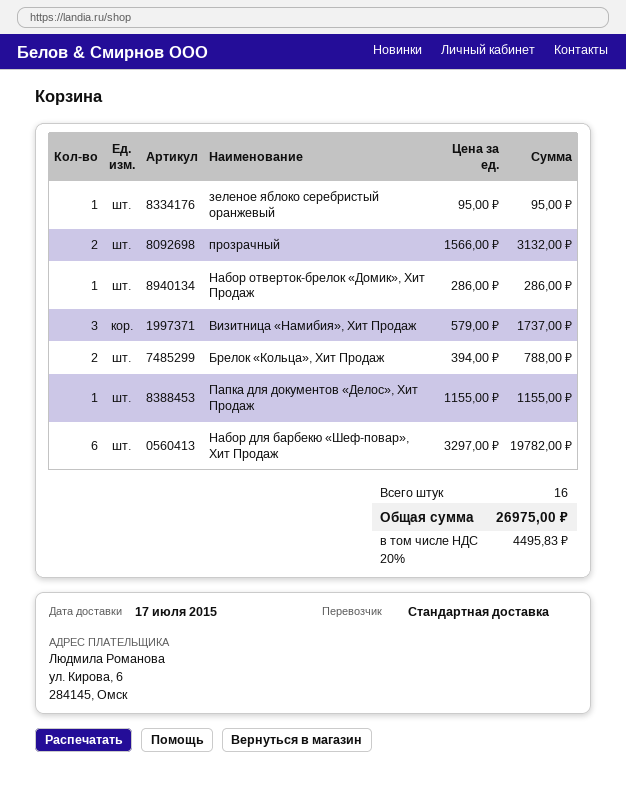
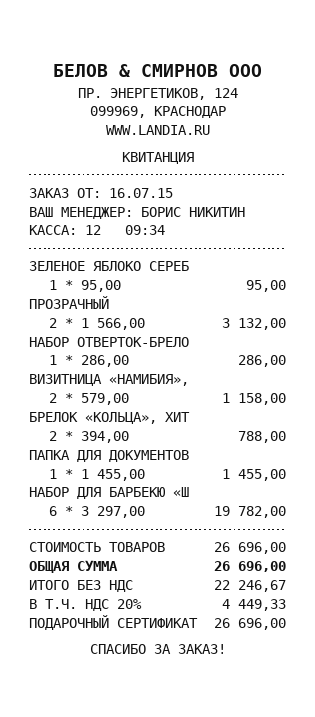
Визитница «Намибия», Хит Продаж: 3 x 579.00 = 1737.00 -> 2 x 579.00 = 1158.00
Папка для документов «Делос», Хит Продаж: 1 x 1155.00 = 1155.00 -> 1 x 1455.00 = 1455.00
tax: 20% = 4495.83 -> 20% = 4449.33
total: 26975.00 -> 26696.00

